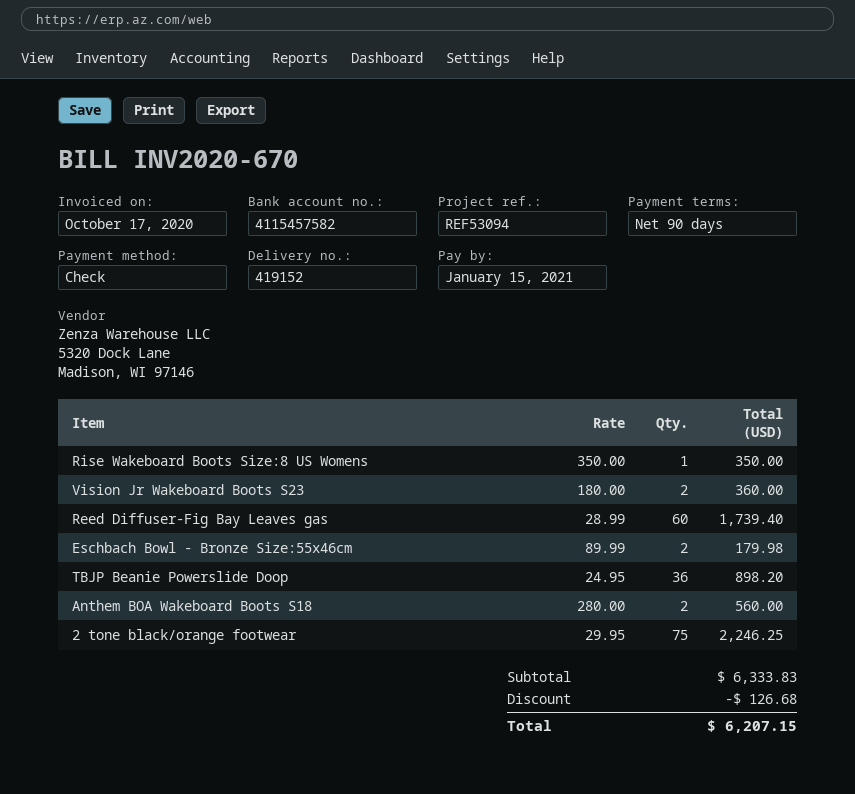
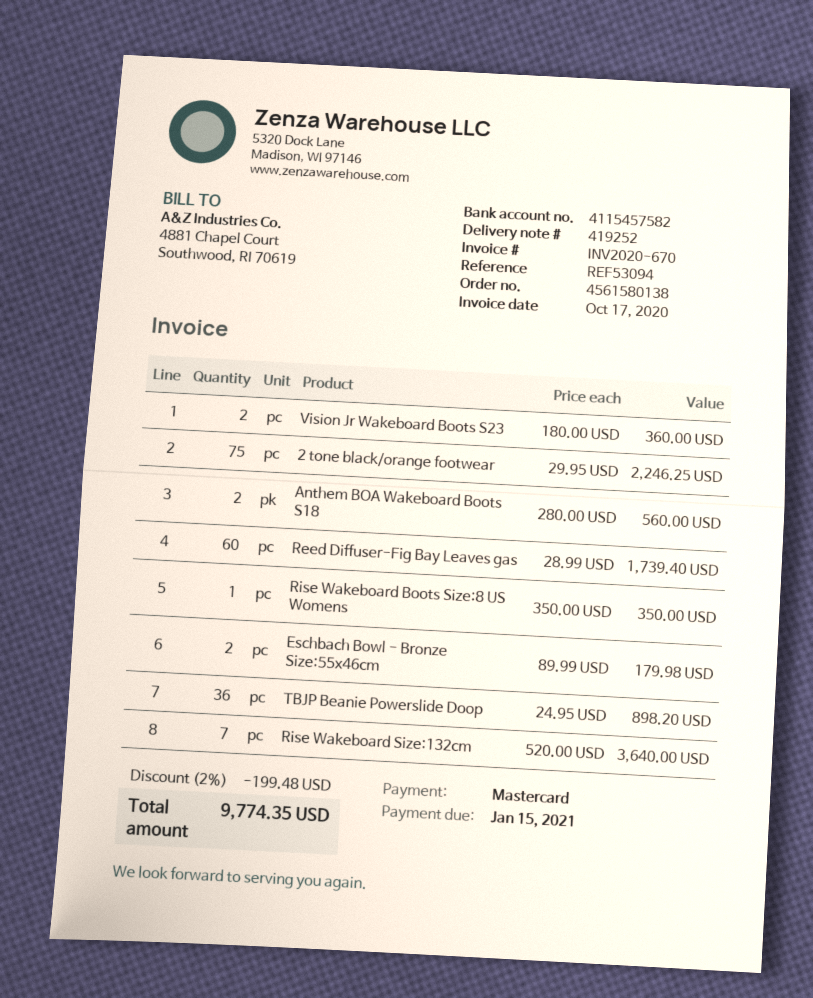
delivery note number: 419152 -> 419252
payment method: cheque -> Mastercard
Rise Wakeboard Size:132cm: none -> 7 x 520.00 = 3640.00
discount: 126.68 -> 199.48
total: 6207.15 -> 9774.35

